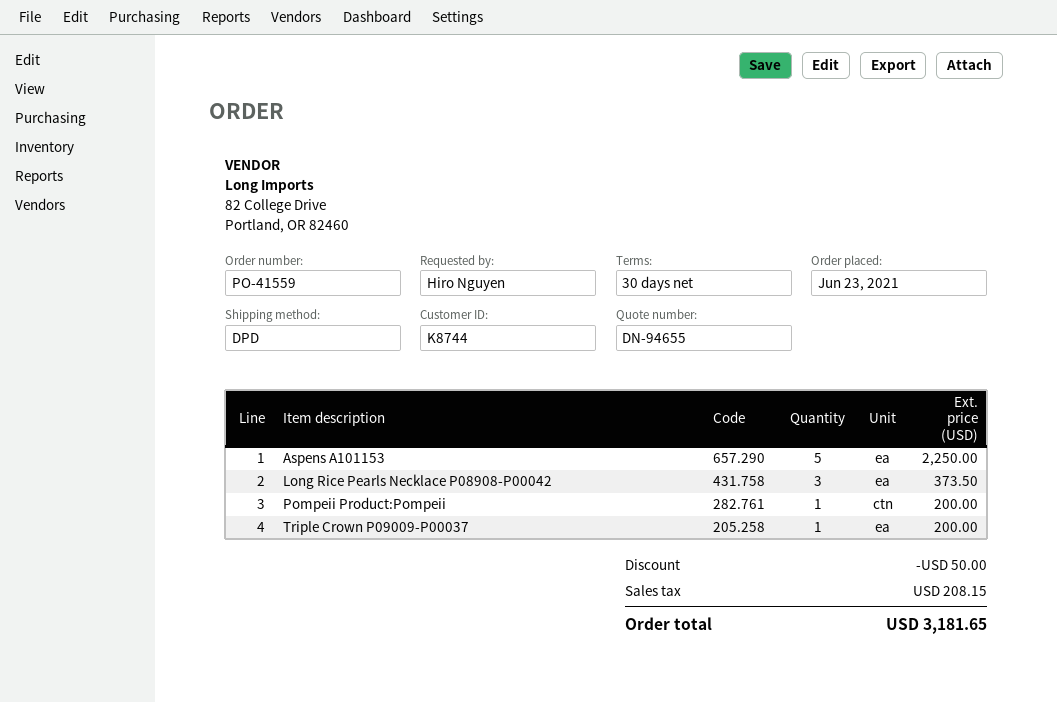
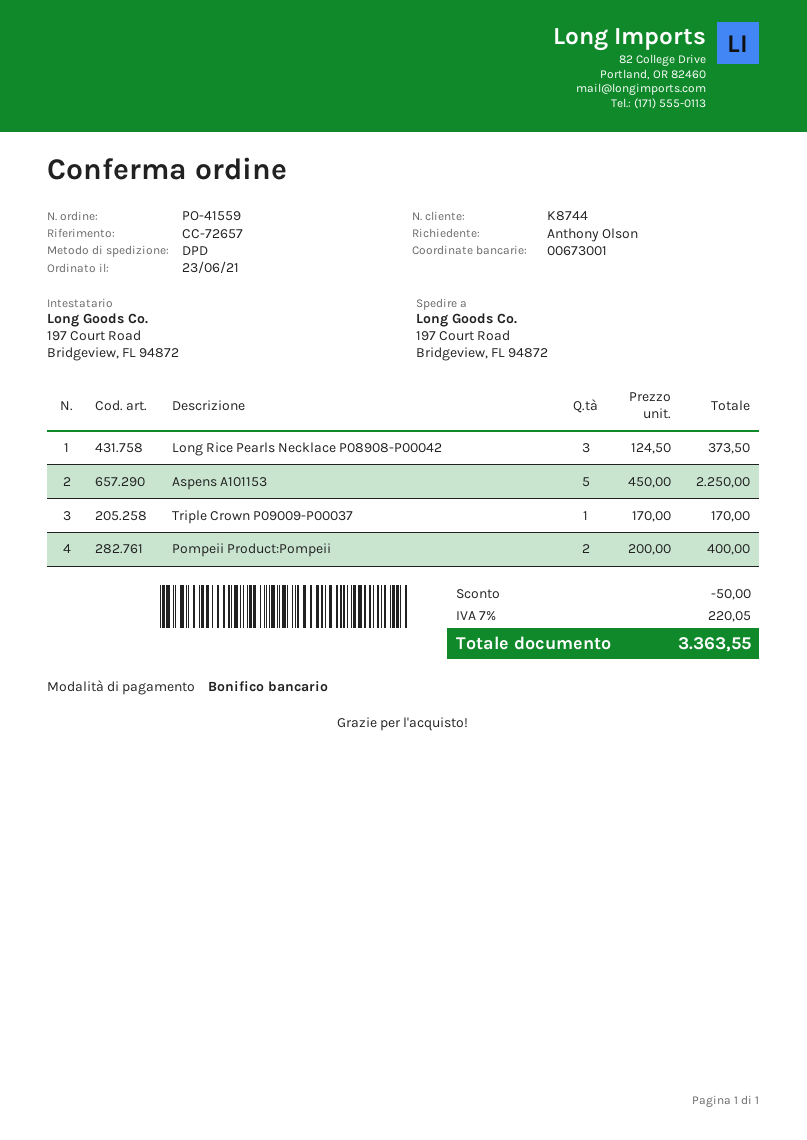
ordered by: Hiro Nguyen -> Anthony Olson
Pompeii Product:Pompeii: 1 for 200.00 -> 2 for 400.00
Triple Crown P09009-P00037: 1 for 200.00 -> 1 for 170.00
tax: 208.15 -> 220.05
total: 3181.65 -> 3363.55

